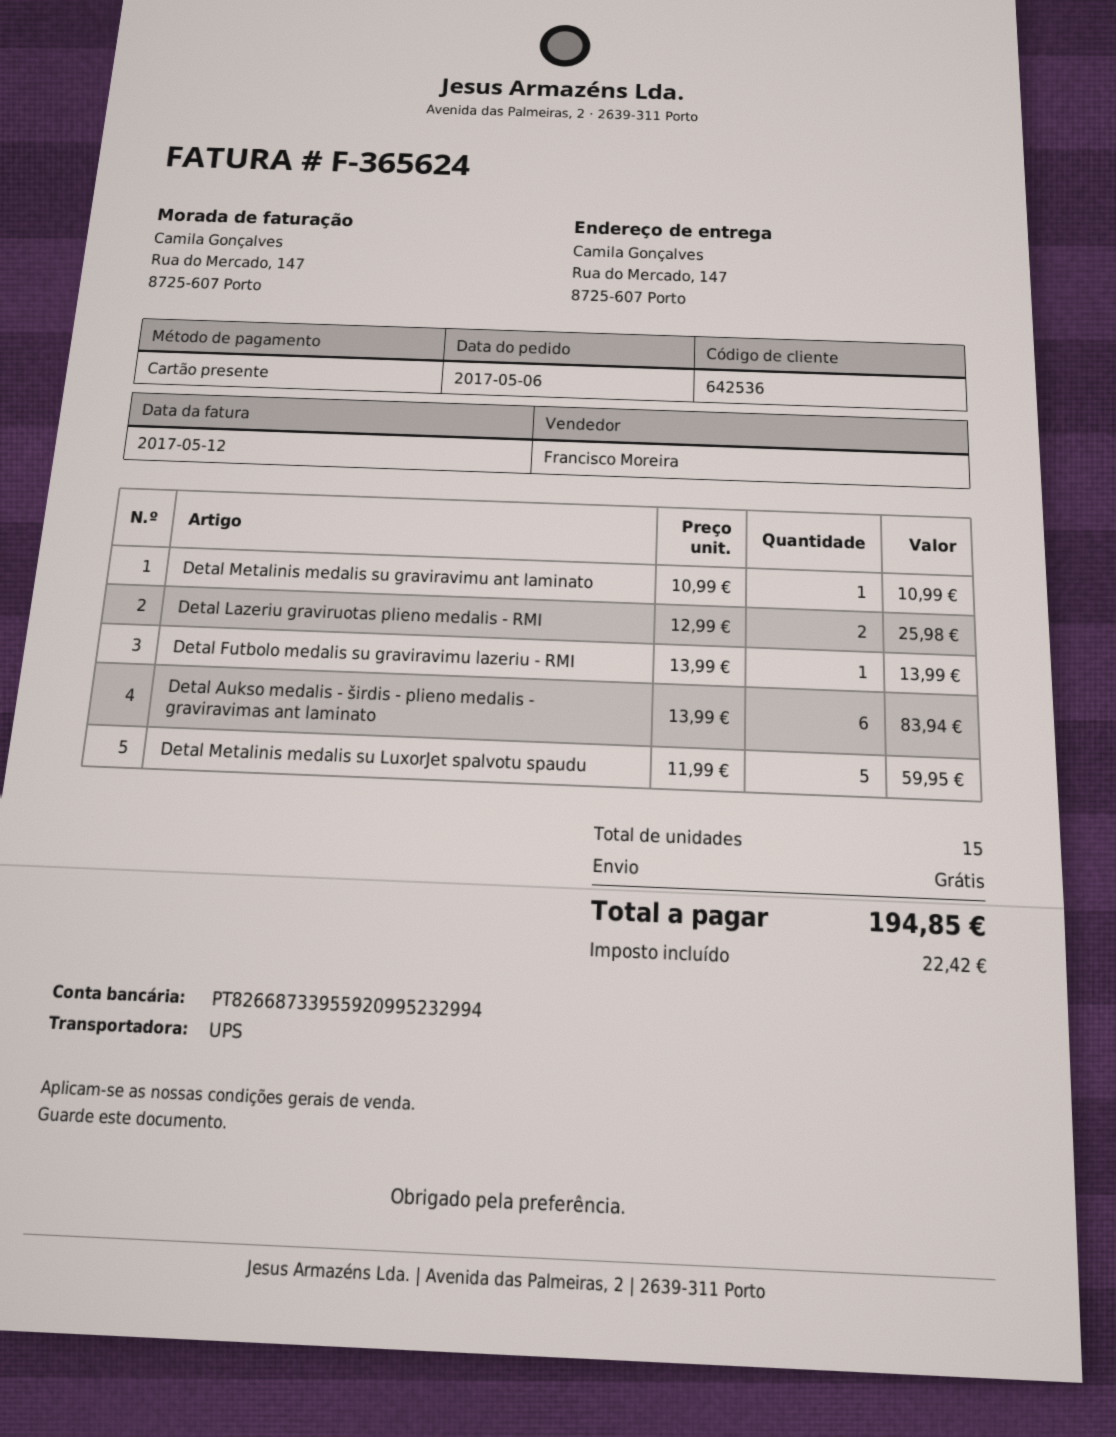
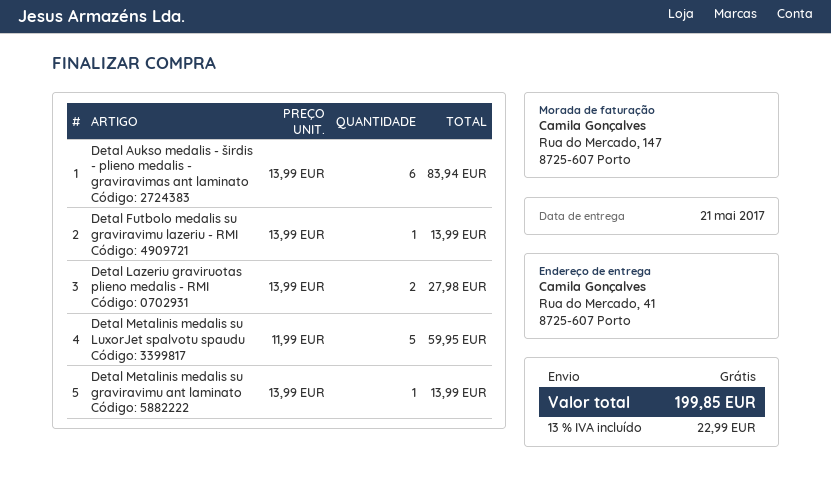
ship to: Rua do Mercado, 147, 8725-607 Porto -> Rua do Mercado, 41, 8725-607 Porto
Detal Metalinis medalis su graviravimu ant laminato: 1 x 10.99 = 10.99 -> 1 x 13.99 = 13.99
Detal Lazeriu graviruotas plieno medalis - RMI: 2 x 12.99 = 25.98 -> 2 x 13.99 = 27.98
tax: 22.42 -> 22.99
total: 194.85 -> 199.85

